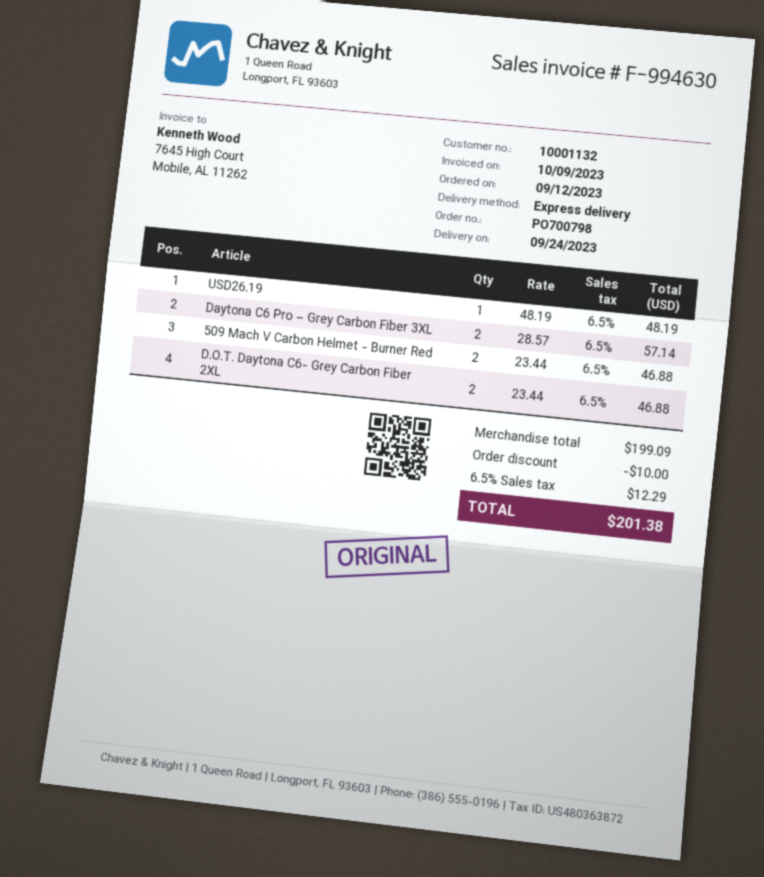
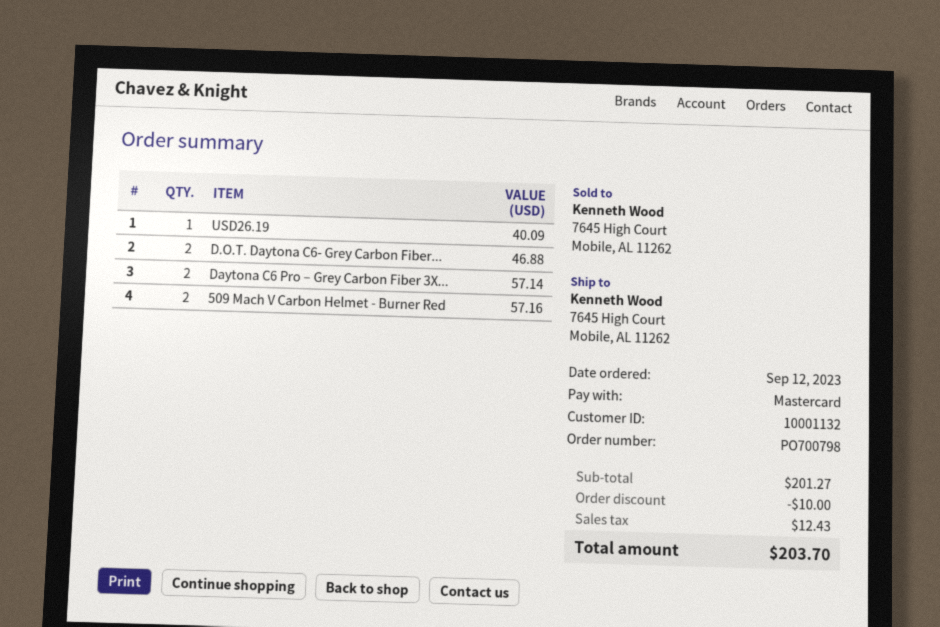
USD26.19: 1 for 48.19 -> 1 for 40.09
509 Mach V Carbon Helmet - Burner Red: 2 for 46.88 -> 2 for 57.16
subtotal: 199.09 -> 201.27
tax: 12.29 -> 12.43
total: 201.38 -> 203.70

